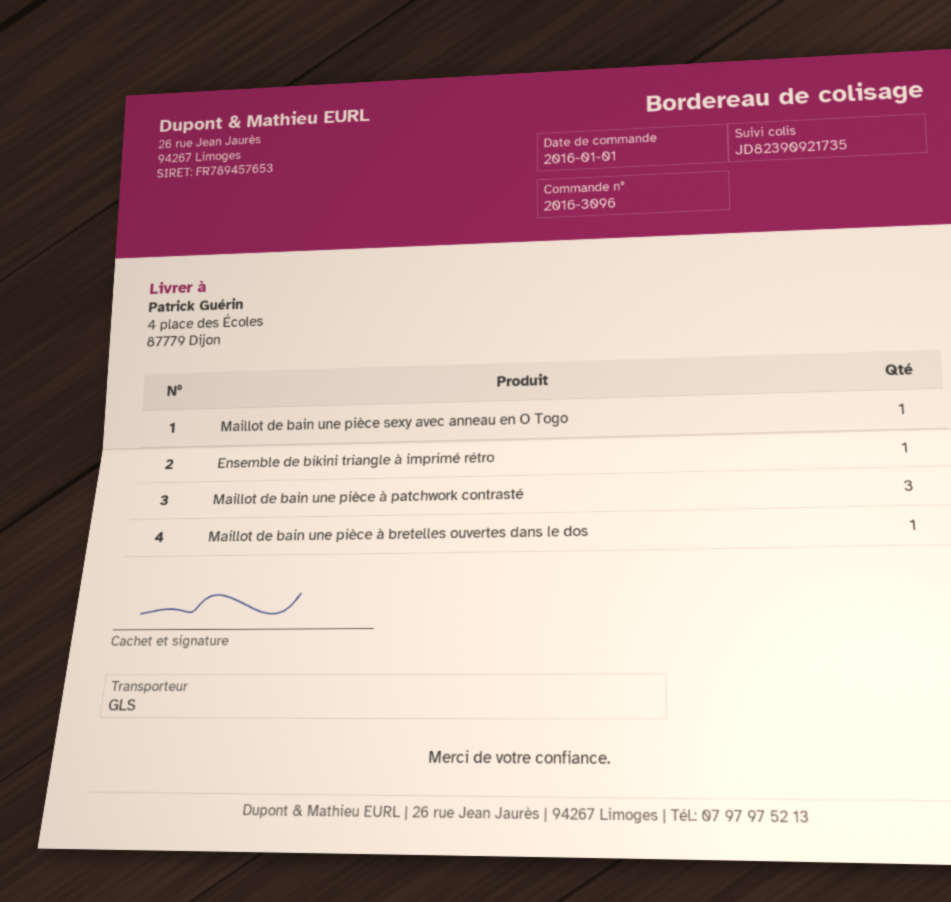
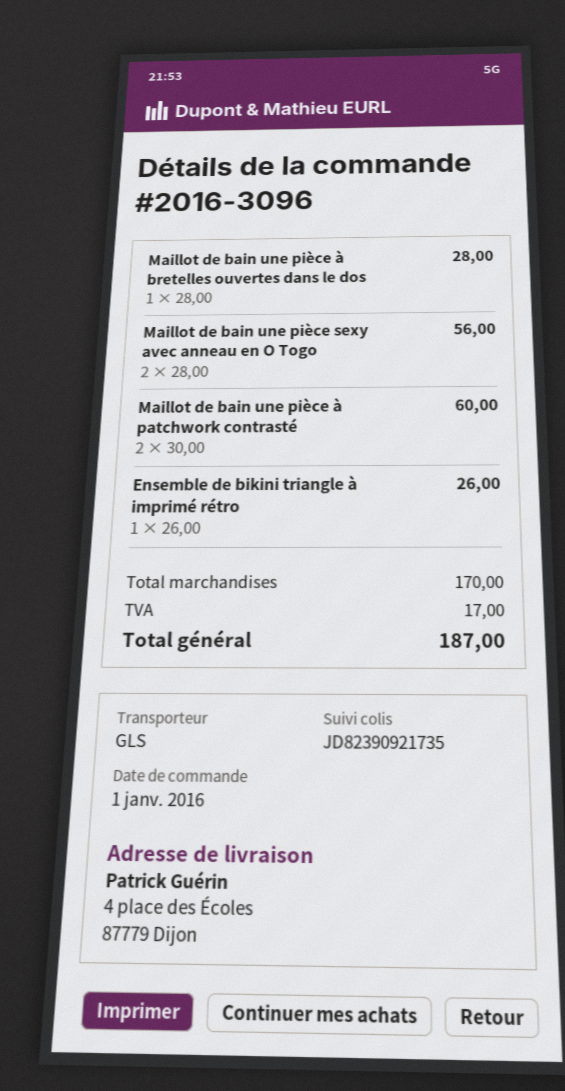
Maillot de bain une pièce sexy avec anneau en O Togo: 1 -> 2
Maillot de bain une pièce à patchwork contrasté: 3 -> 2

